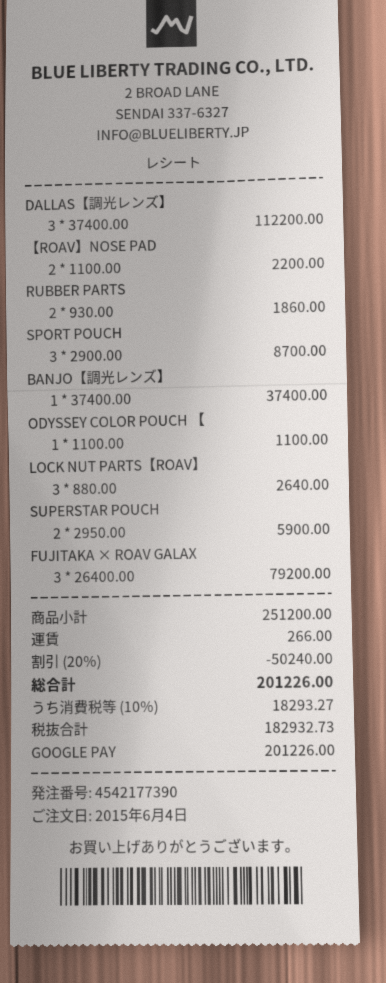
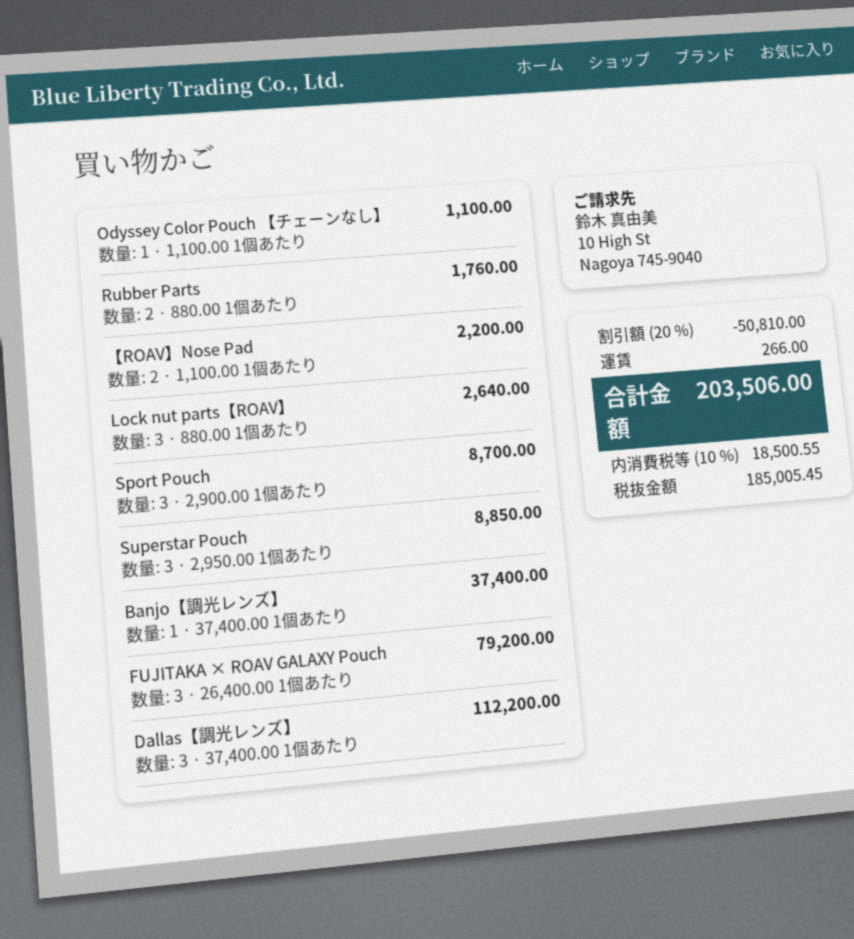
RUBBER PARTS: 2 x 930.00 = 1860.00 -> 2 x 880.00 = 1760.00
SUPERSTAR POUCH: 2 x 2950.00 = 5900.00 -> 3 x 2950.00 = 8850.00
discount: 20% = 50240.00 -> 20% = 50810.00
net: 182932.73 -> 185005.45
tax: 10% = 18293.27 -> 10% = 18500.55
total: 201226.00 -> 203506.00

